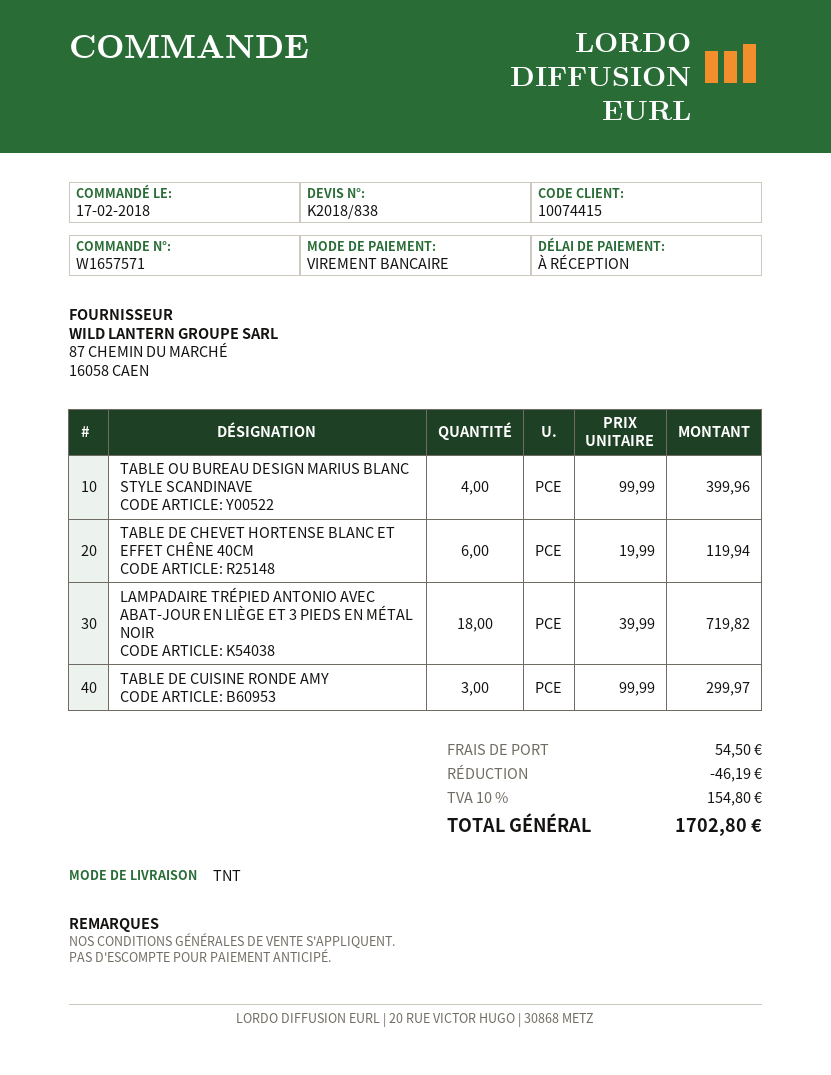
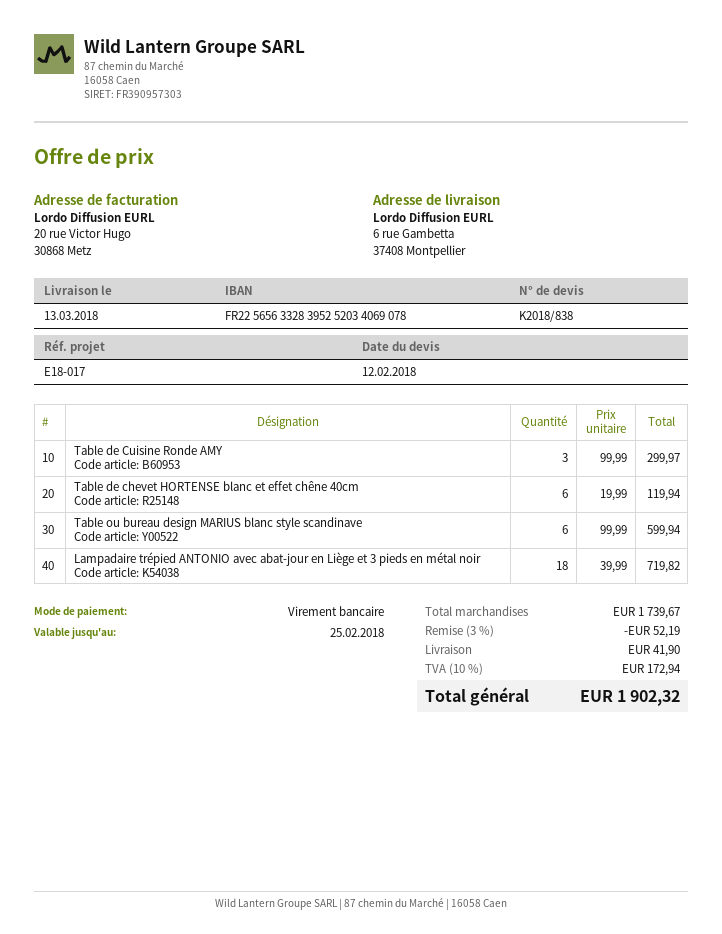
TABLE OU BUREAU DESIGN MARIUS BLANC STYLE SCANDINAVE: 4 x 99.99 = 399.96 -> 6 x 99.99 = 599.94
discount: 46.19 -> 52.19
shipping: 54.50 -> 41.90
tax: 10% = 154.80 -> 10% = 172.94
total: 1702.80 -> 1902.32

